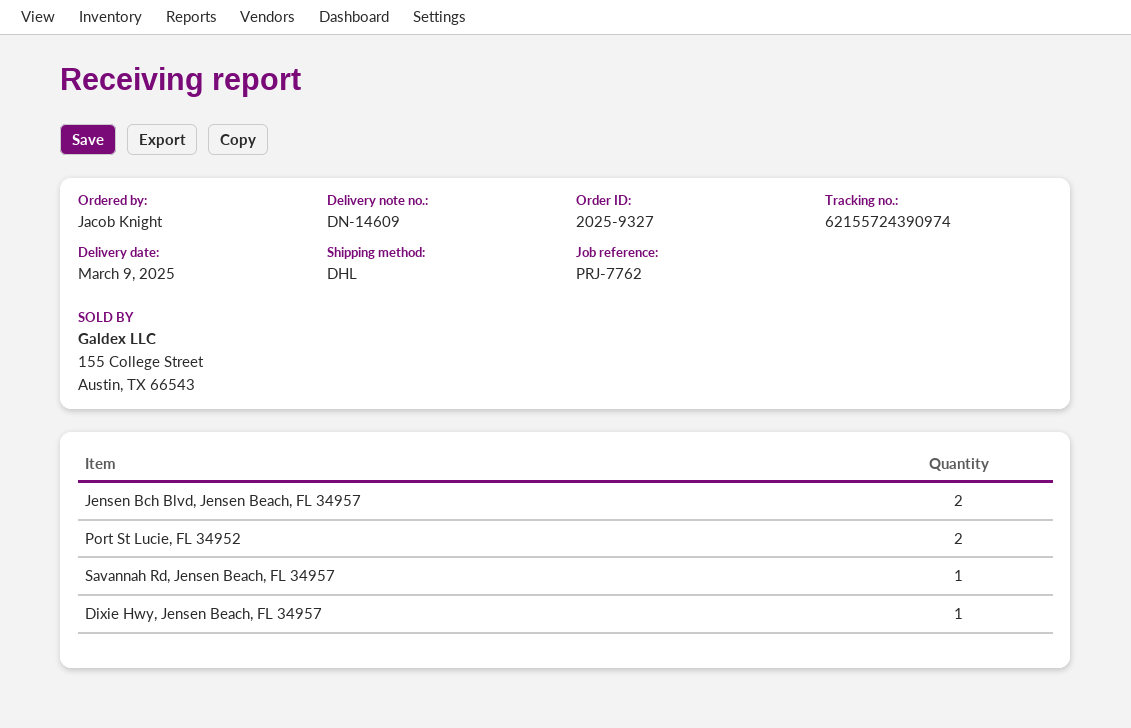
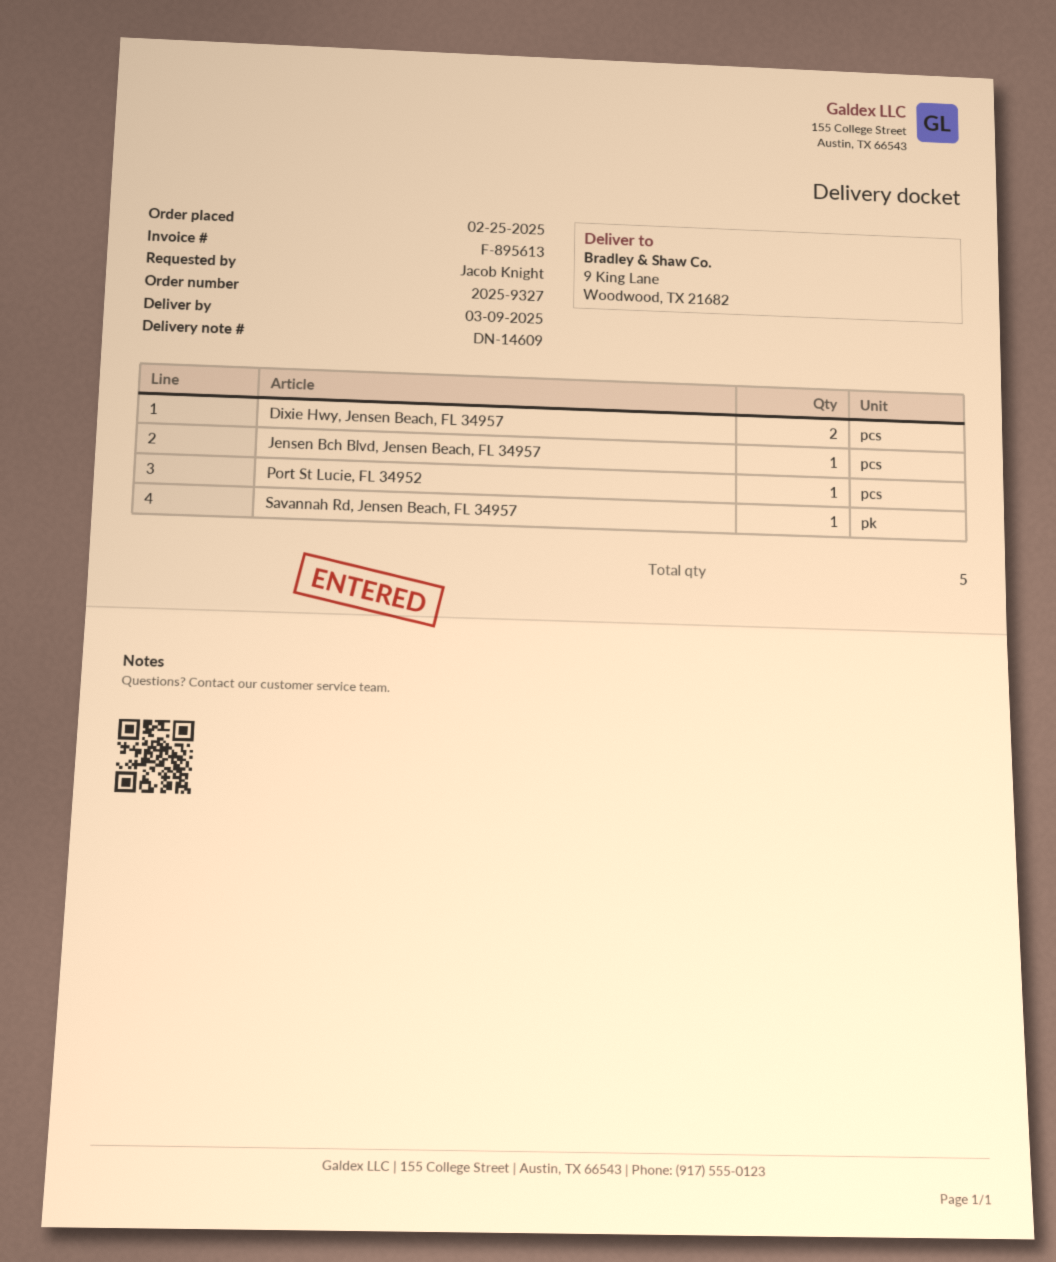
Jensen Bch Blvd, Jensen Beach, FL 34957: 2 -> 1
Port St Lucie, FL 34952: 2 -> 1
Dixie Hwy, Jensen Beach, FL 34957: 1 -> 2

